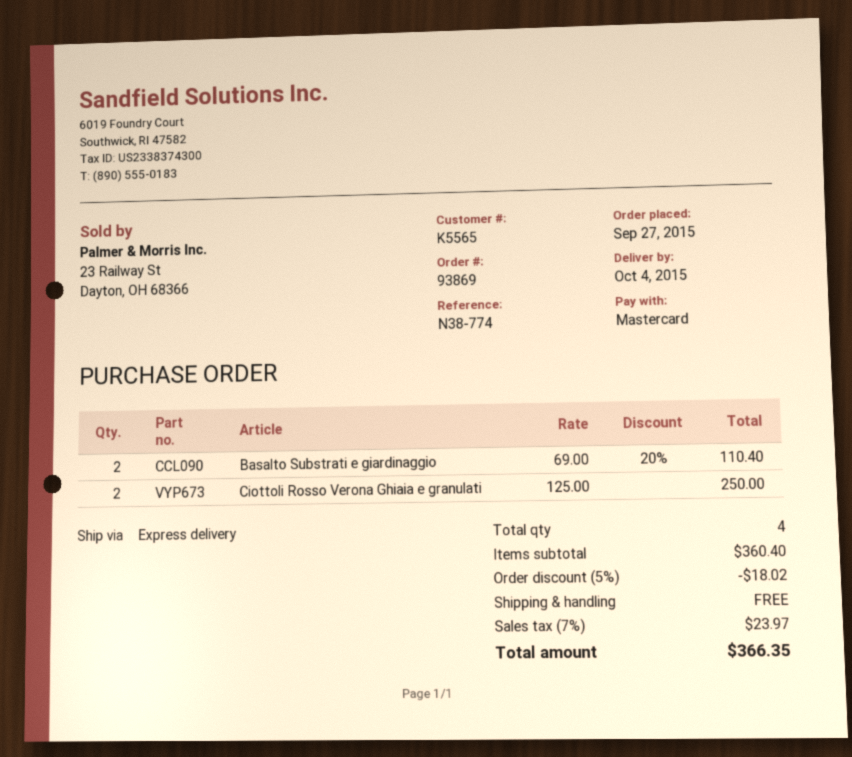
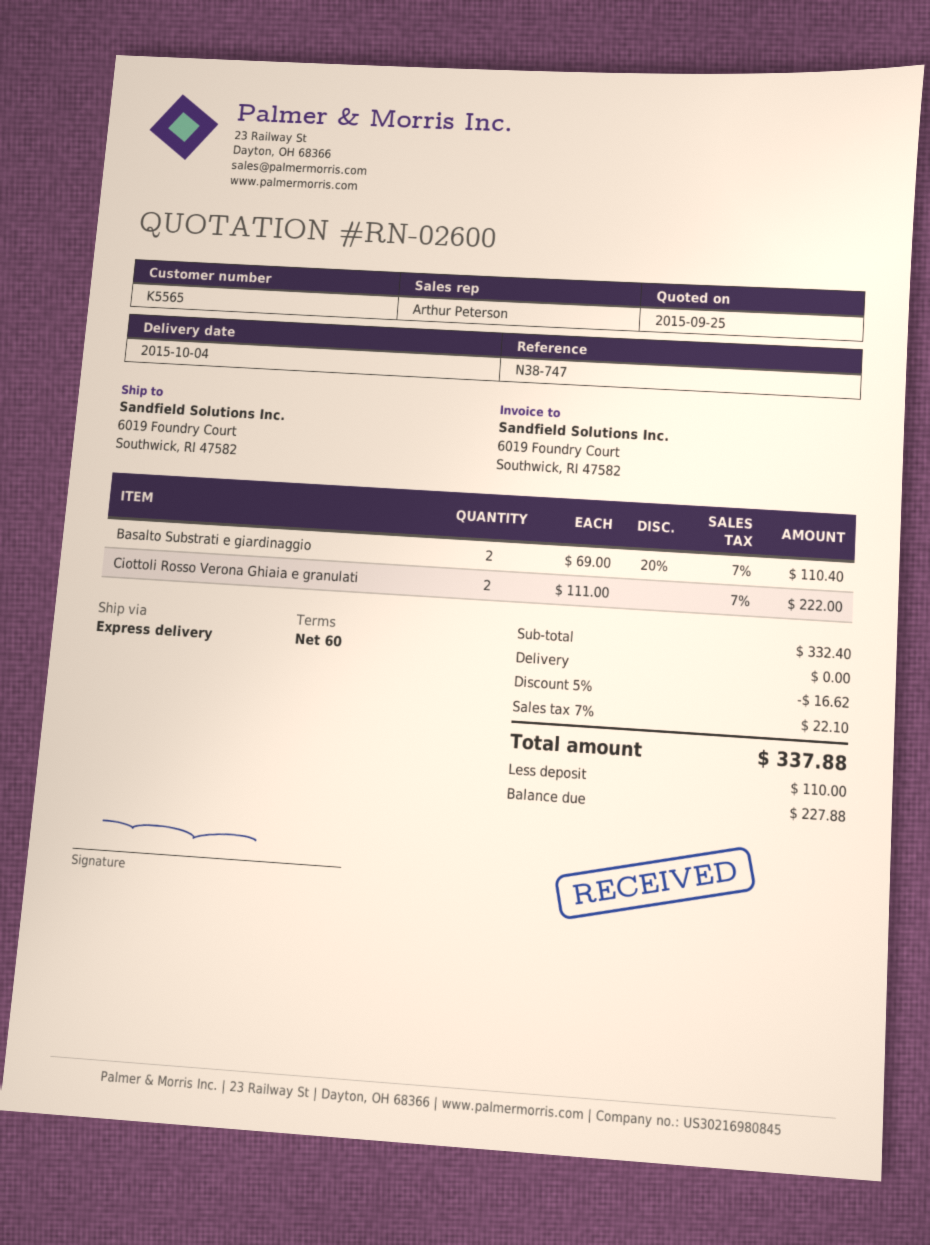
reference: N38-774 -> N38-747
Ciottoli Rosso Verona Ghiaia e granulati: 2 x 125.00 = 250.00 -> 2 x 111.00 = 222.00
subtotal: 360.40 -> 332.40
discount: 5% = 18.02 -> 5% = 16.62
tax: 7% = 23.97 -> 7% = 22.10
total: 366.35 -> 337.88

